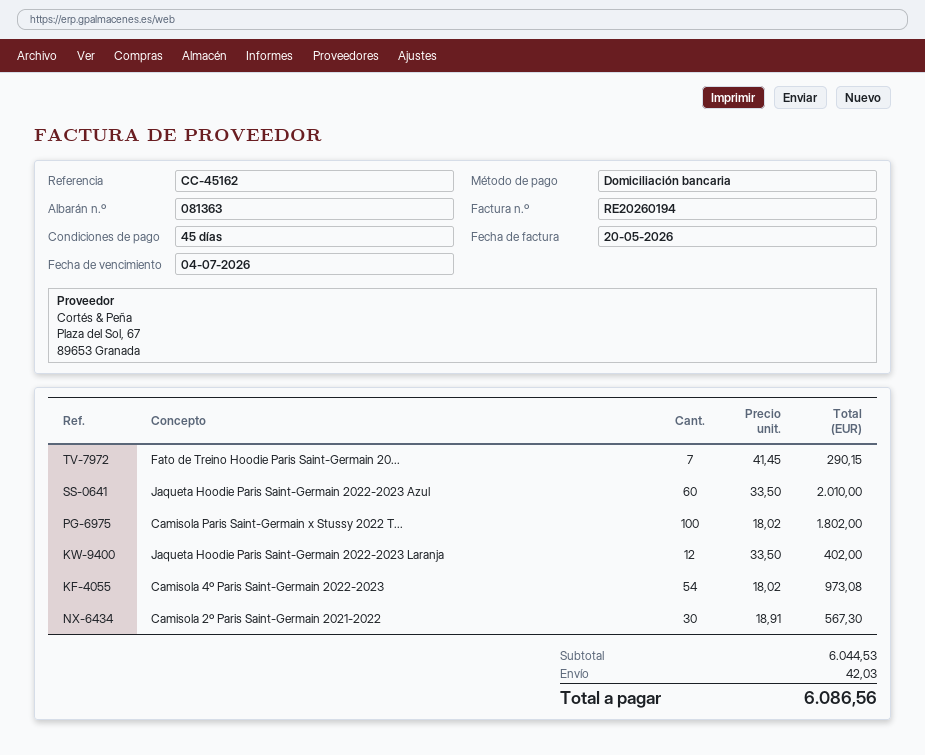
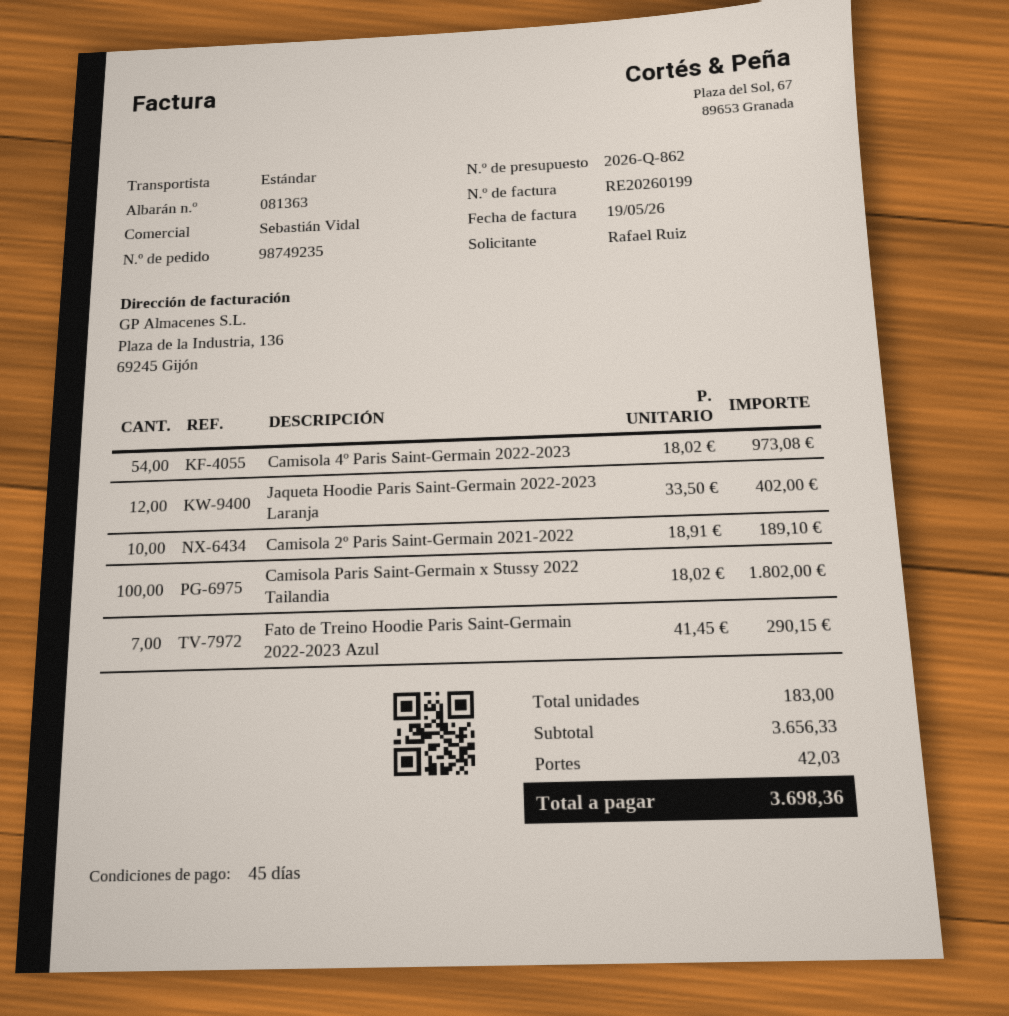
invoice number: RE20260194 -> RE20260199
invoice date: 2026-05-20 -> 2026-05-19
Jaqueta Hoodie Paris Saint-Germain 2022-2023 Azul: 60 x 33.50 = 2010.00 -> none
Camisola 2º Paris Saint-Germain 2021-2022: 30 x 18.91 = 567.30 -> 10 x 18.91 = 189.10
subtotal: 6044.53 -> 3656.33
total: 6086.56 -> 3698.36

